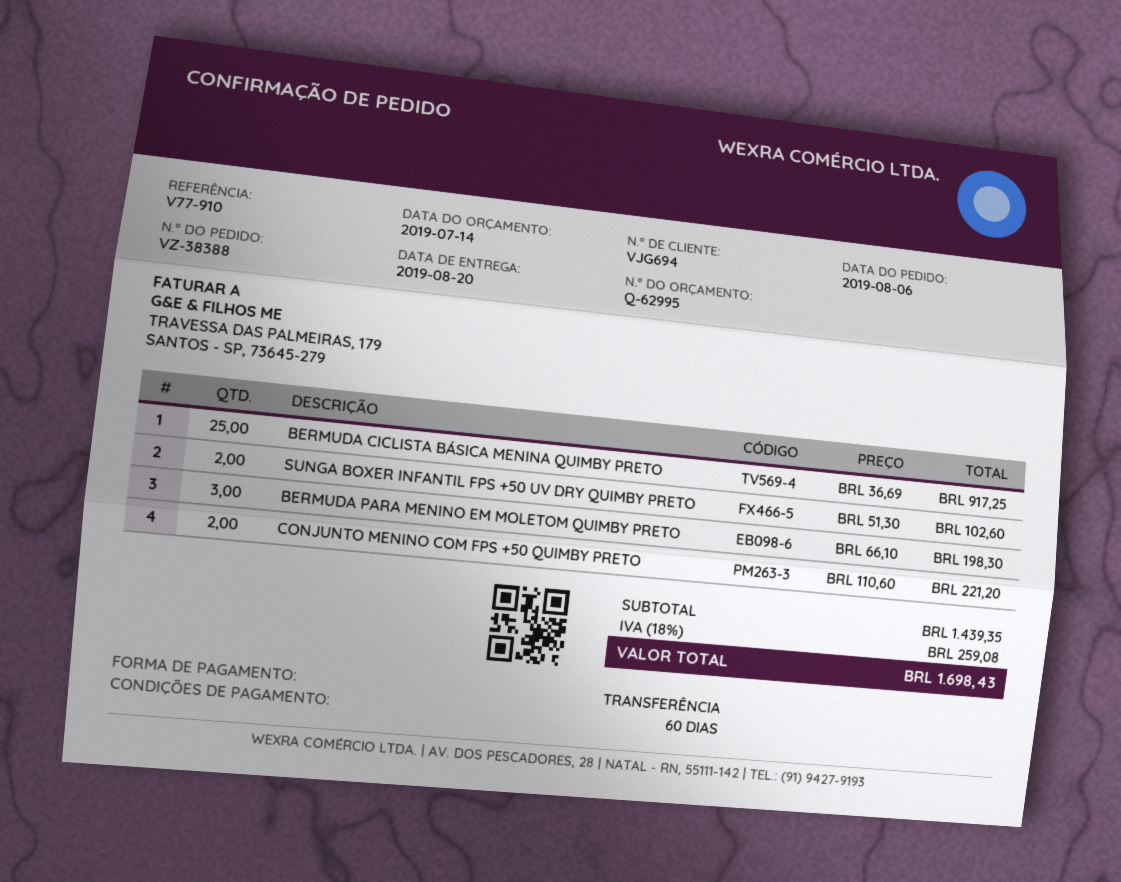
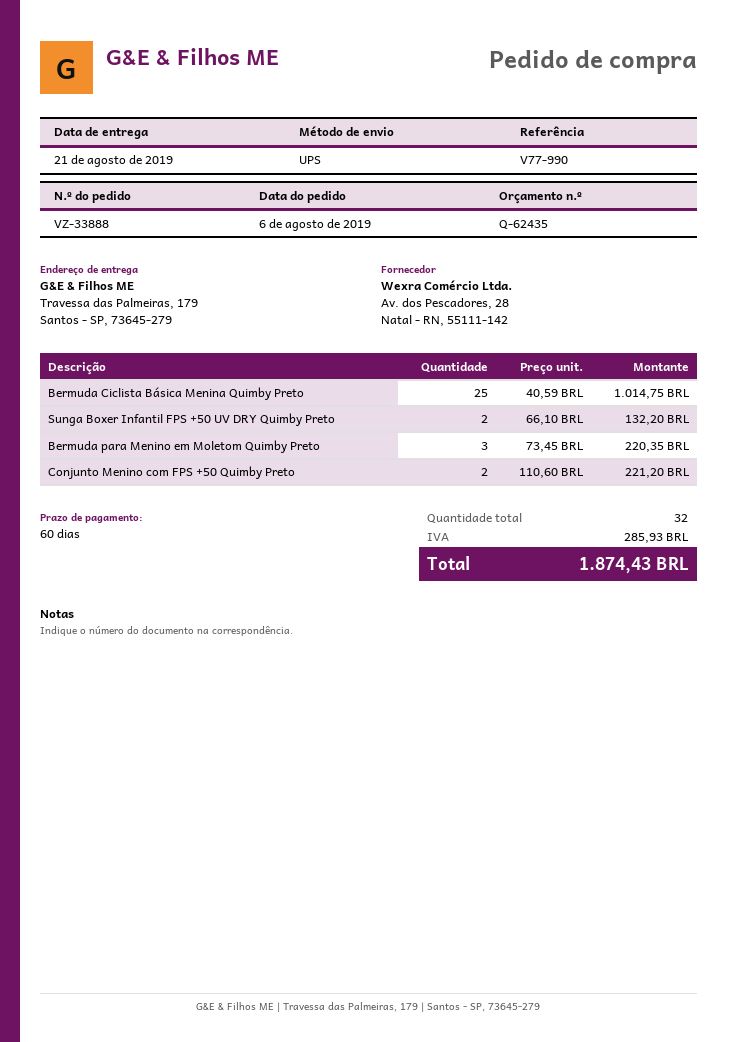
quote number: Q-62995 -> Q-62435
order number: VZ-38388 -> VZ-33888
delivery date: 2019-08-20 -> 2019-08-21
reference: V77-910 -> V77-990
BERMUDA CICLISTA BÁSICA MENINA QUIMBY PRETO: 25 x 36.69 = 917.25 -> 25 x 40.59 = 1014.75
SUNGA BOXER INFANTIL FPS +50 UV DRY QUIMBY PRETO: 2 x 51.30 = 102.60 -> 2 x 66.10 = 132.20
BERMUDA PARA MENINO EM MOLETOM QUIMBY PRETO: 3 x 66.10 = 198.30 -> 3 x 73.45 = 220.35
tax: 259.08 -> 285.93
total: 1698.43 -> 1874.43

